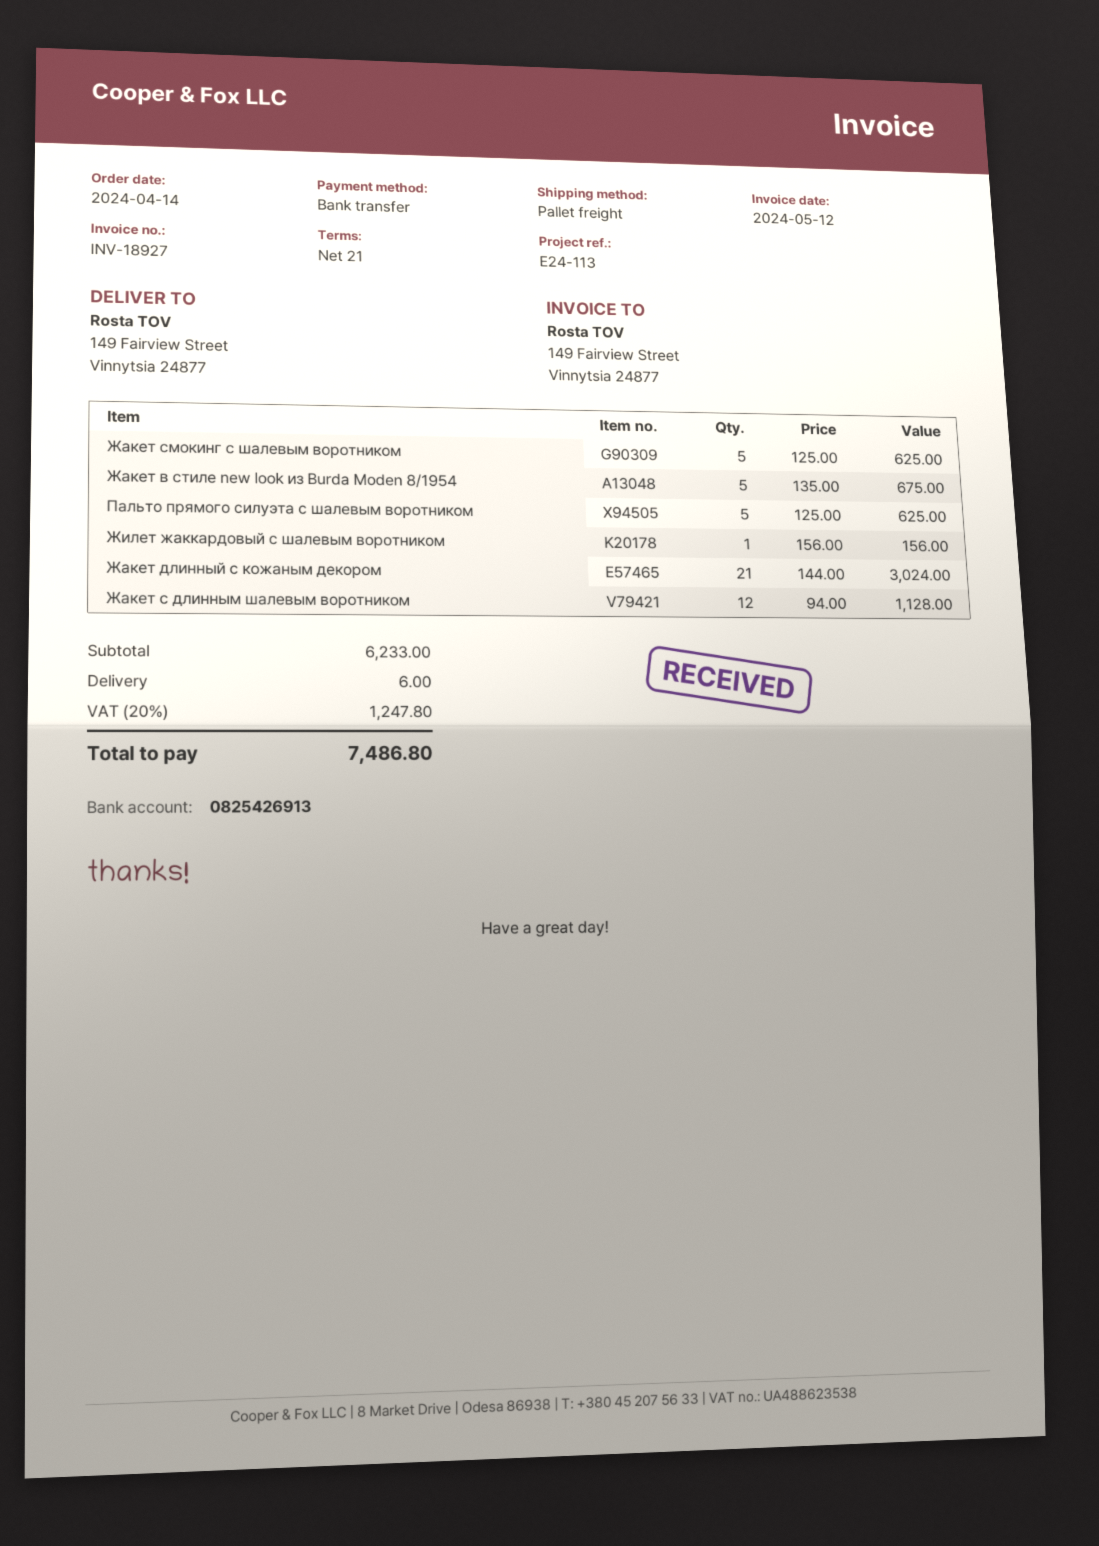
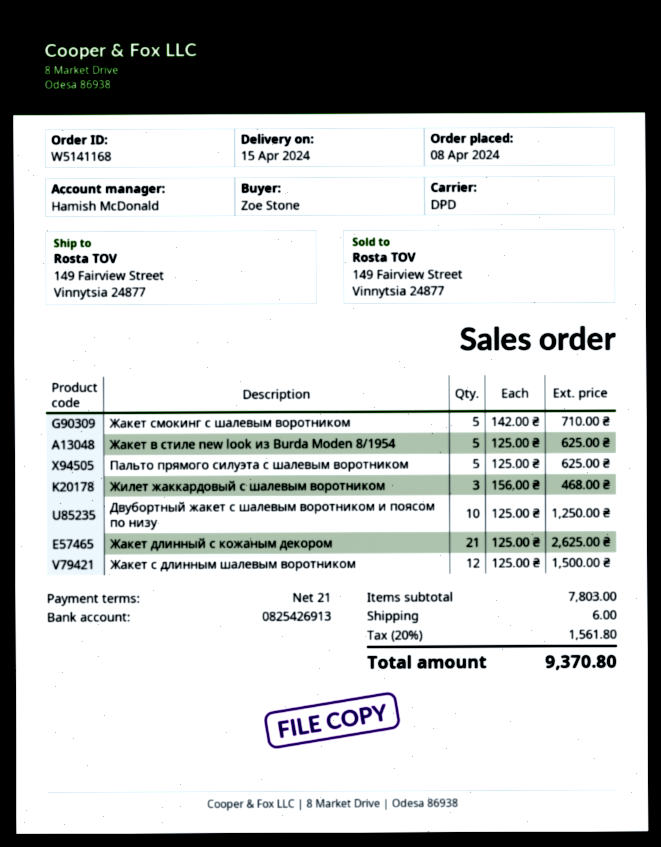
order date: 2024-04-14 -> 2024-04-08
shipping method: pallet freight -> DPD
Жакет смокинг с шалевым воротником: 5 x 125.00 = 625.00 -> 5 x 142.00 = 710.00
Жакет в стиле new look из Burda Moden 8/1954: 5 x 135.00 = 675.00 -> 5 x 125.00 = 625.00
Жилет жаккардовый с шалевым воротником: 1 x 156.00 = 156.00 -> 3 x 156.00 = 468.00
Жакет длинный с кожаным декором: 21 x 144.00 = 3024.00 -> 21 x 125.00 = 2625.00
Жакет с длинным шалевым воротником: 12 x 94.00 = 1128.00 -> 12 x 125.00 = 1500.00
Двубортный жакет с шалевым воротником и поясом по низу: none -> 10 x 125.00 = 1250.00
subtotal: 6233.00 -> 7803.00
tax: 20% = 1247.80 -> 20% = 1561.80
total: 7486.80 -> 9370.80

